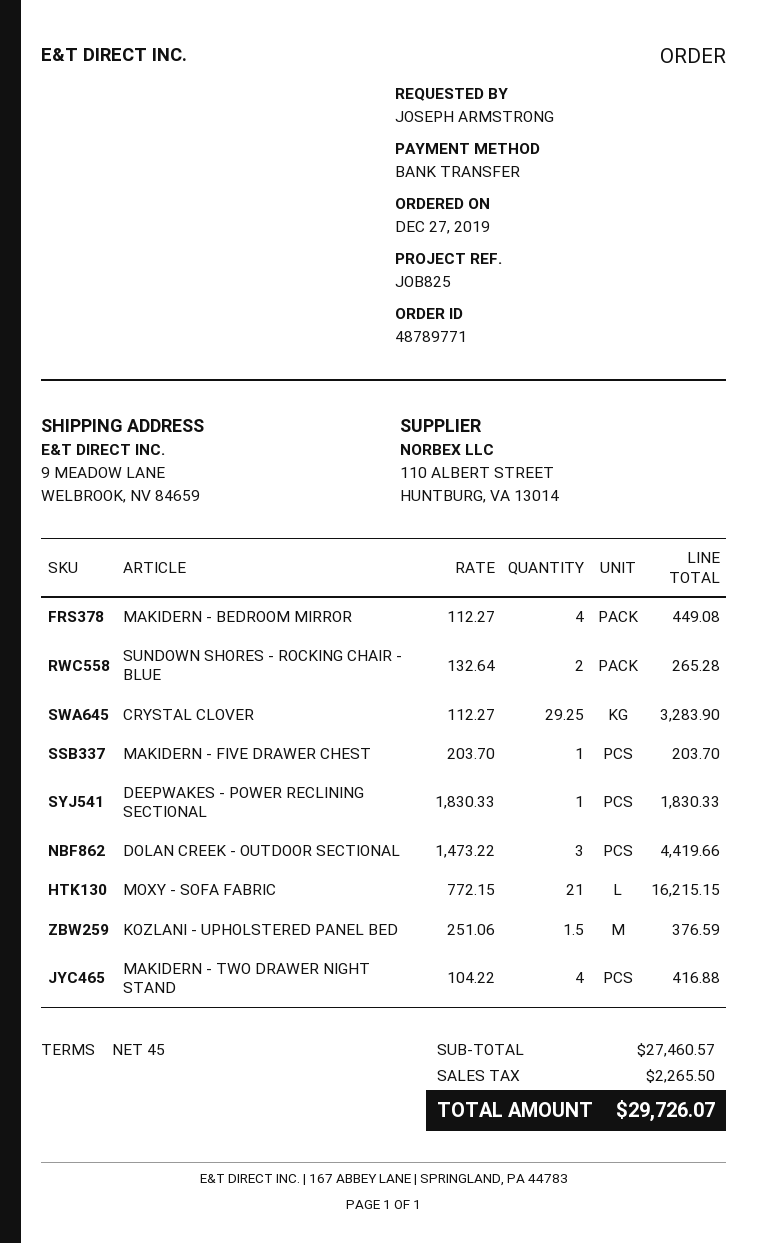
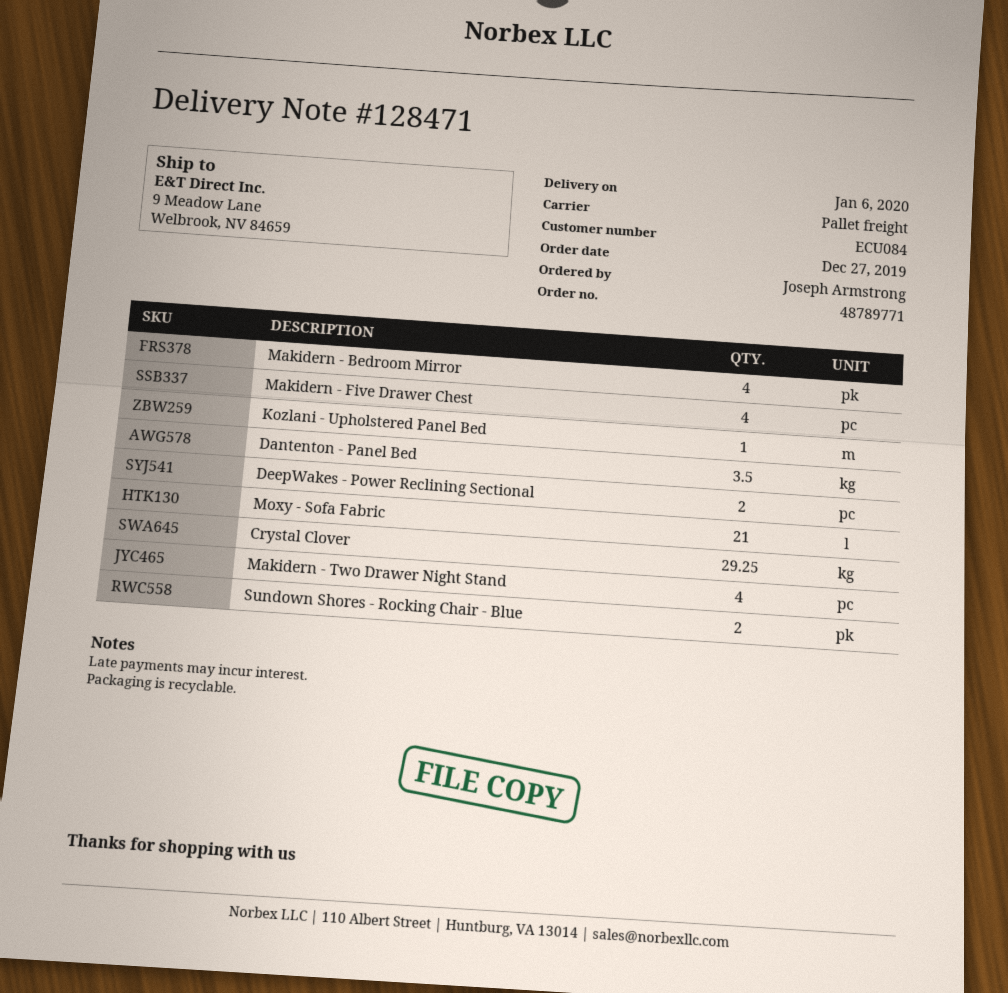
MAKIDERN - FIVE DRAWER CHEST: 1 -> 4
DEEPWAKES - POWER RECLINING SECTIONAL: 1 -> 2
DOLAN CREEK - OUTDOOR SECTIONAL: 3 -> none
KOZLANI - UPHOLSTERED PANEL BED: 1.5 -> 1
Dantenton - Panel Bed: none -> 3.5

